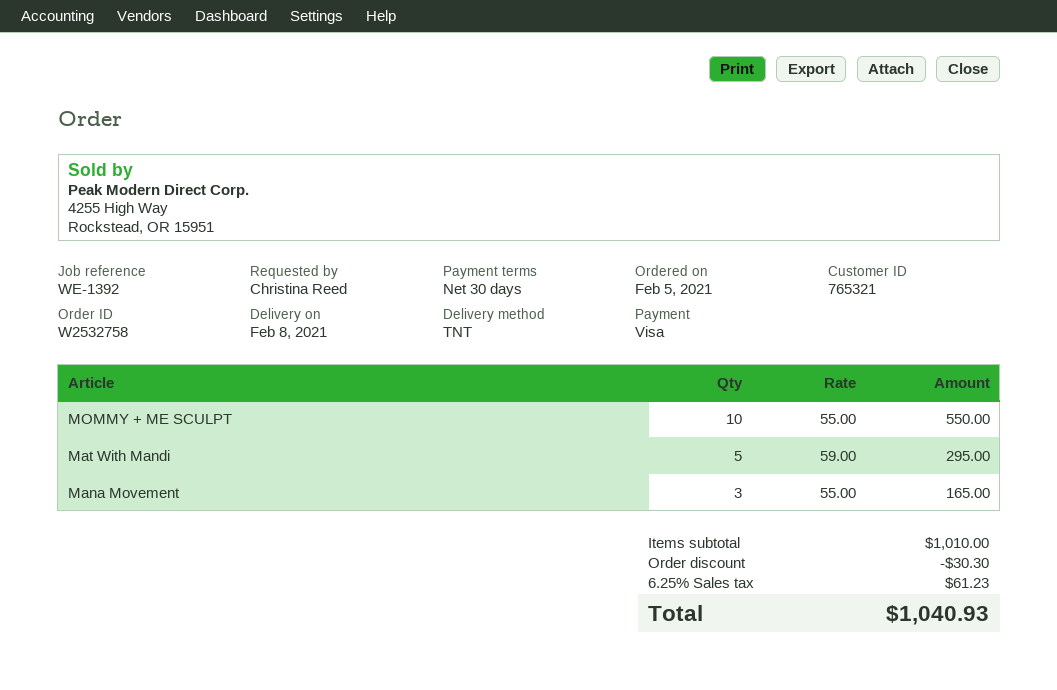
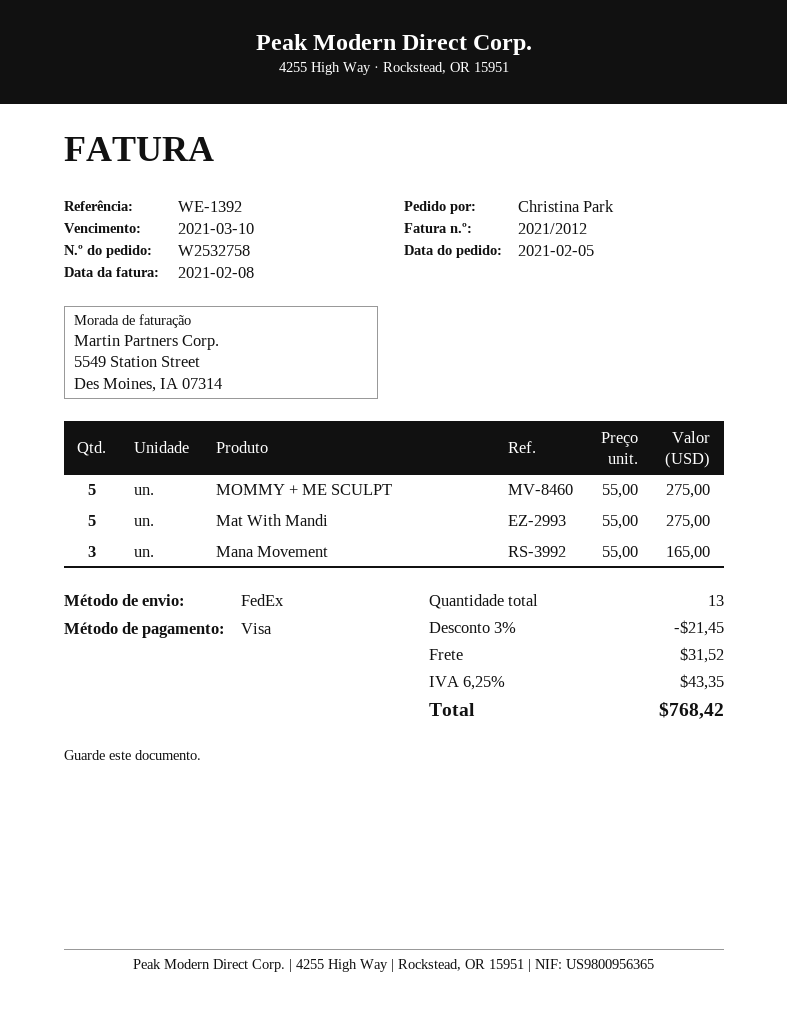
ordered by: Christina Reed -> Christina Park
shipping method: TNT -> FedEx
MOMMY + ME SCULPT: 10 x 55.00 = 550.00 -> 5 x 55.00 = 275.00
Mat With Mandi: 5 x 59.00 = 295.00 -> 5 x 55.00 = 275.00
discount: 30.30 -> 21.45
shipping: none -> 31.52
tax: 6.25% = 61.23 -> 6.25% = 43.35
total: 1040.93 -> 768.42

